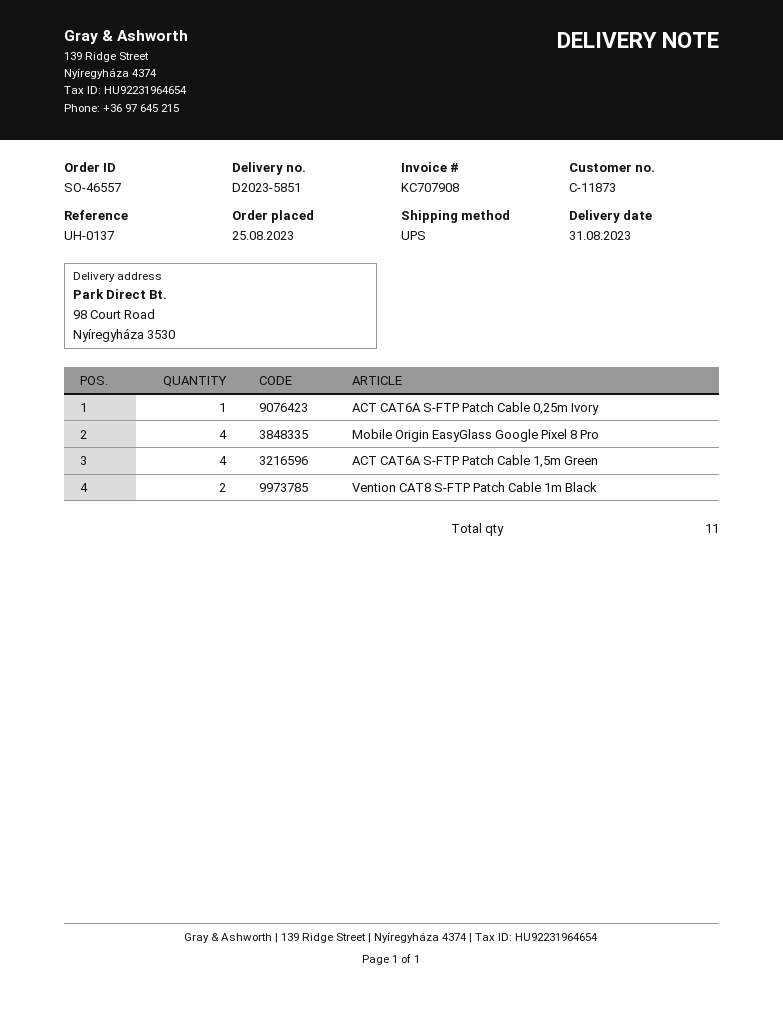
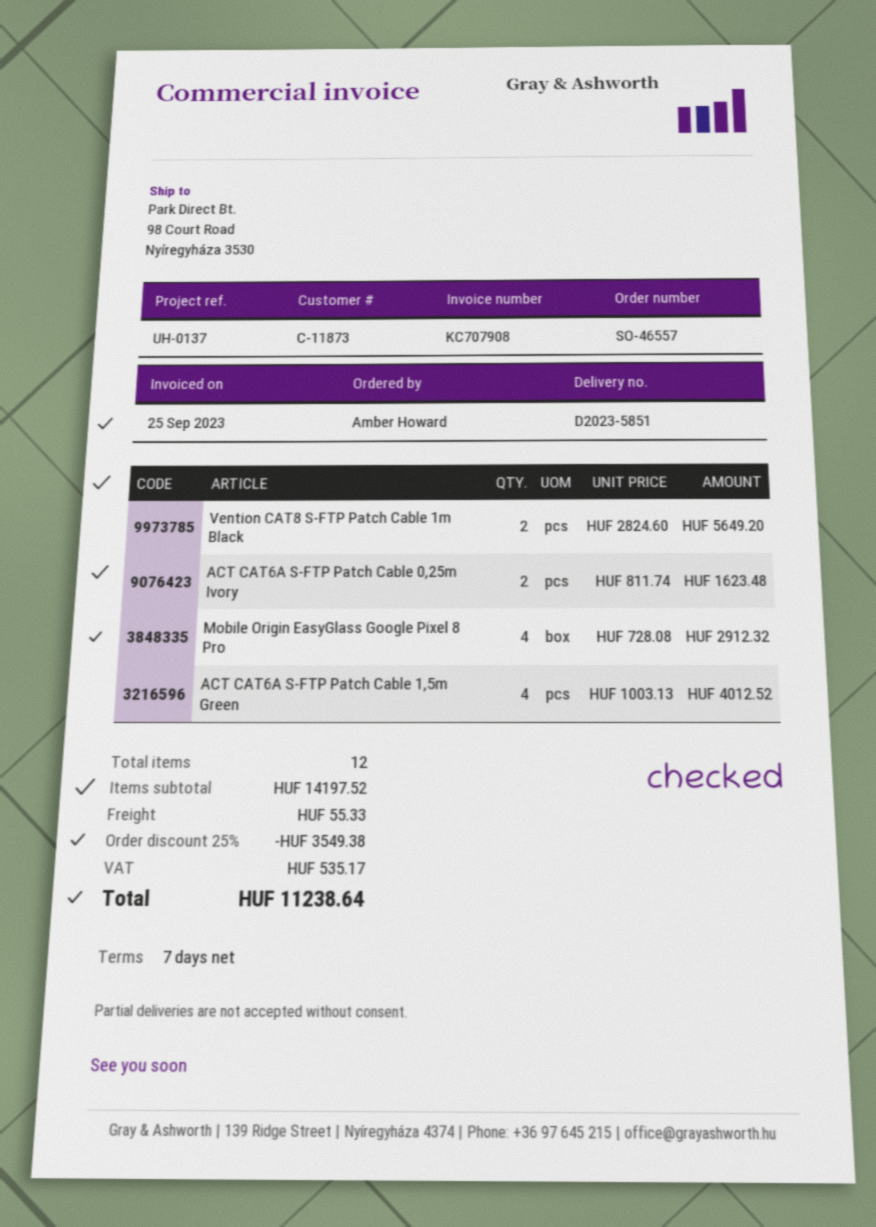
ACT CAT6A S-FTP Patch Cable 0,25m Ivory: 1 -> 2
total quantity: 11 -> 12

